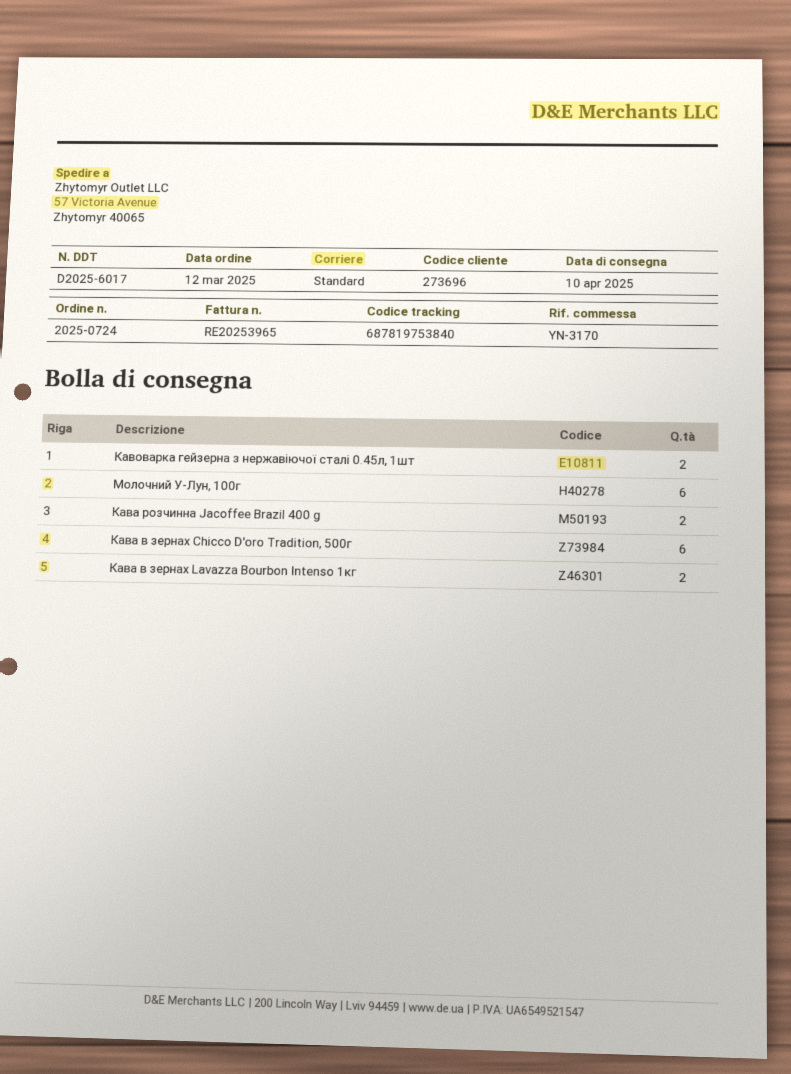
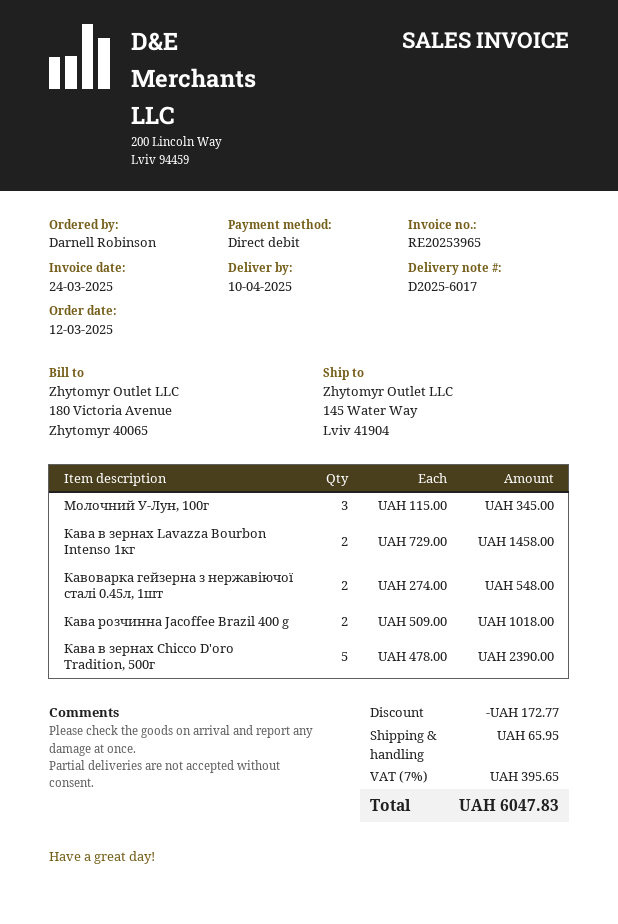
ship to: 57 Victoria Avenue, Zhytomyr 40065 -> 145 Water Way, Lviv 41904
Молочний У-Лун, 100г: 6 -> 3
Кава в зернах Chicco D'oro Tradition, 500г: 6 -> 5

